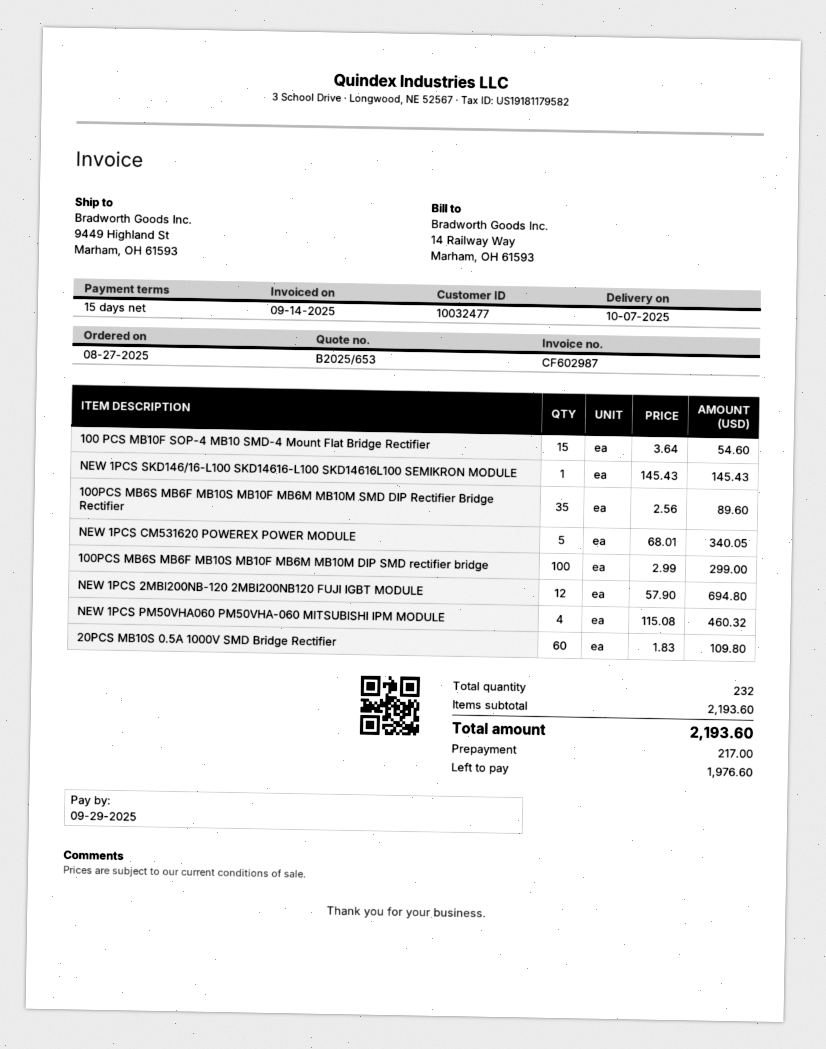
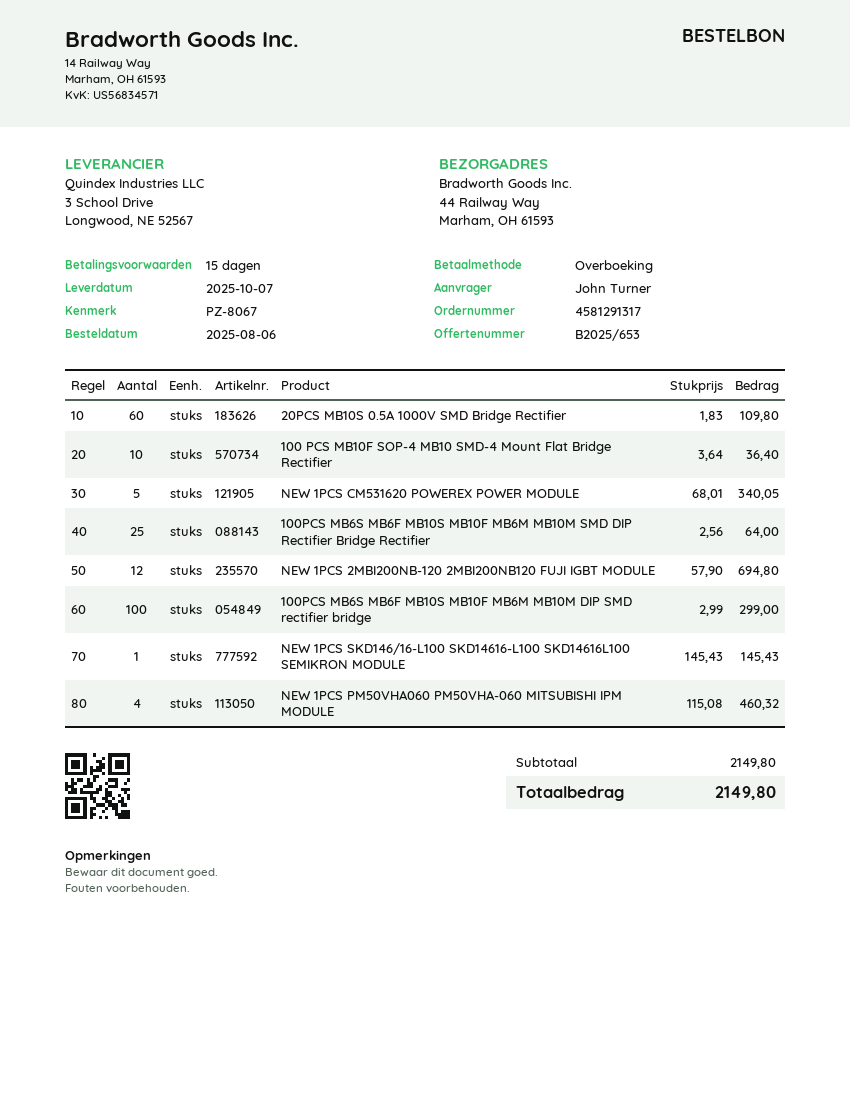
order date: 2025-08-27 -> 2025-08-06
ship to: 9449 Highland St, Marham, OH 61593 -> 44 Railway Way, Marham, OH 61593
100 PCS MB10F SOP-4 MB10 SMD-4 Mount Flat Bridge Rectifier: 15 x 3.64 = 54.60 -> 10 x 3.64 = 36.40
100PCS MB6S MB6F MB10S MB10F MB6M MB10M SMD DIP Rectifier Bridge Rectifier: 35 x 2.56 = 89.60 -> 25 x 2.56 = 64.00
subtotal: 2193.60 -> 2149.80
total: 2193.60 -> 2149.80

